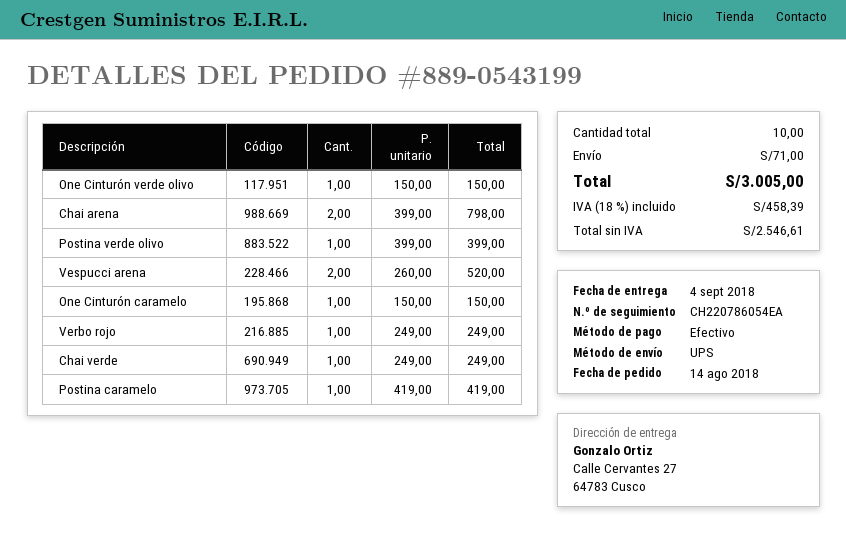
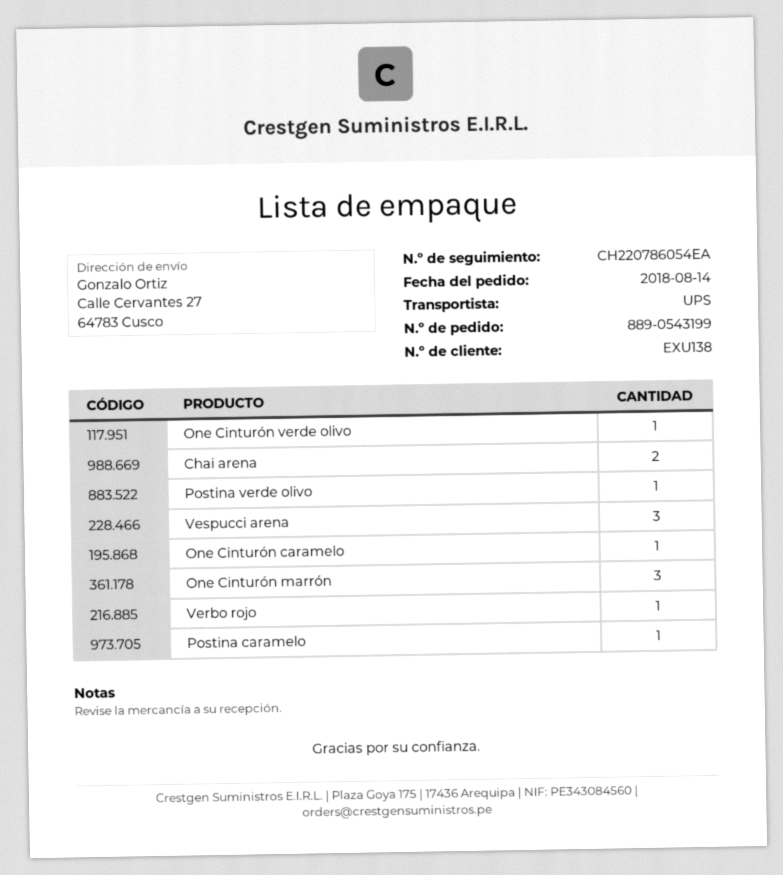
Vespucci arena: 2 -> 3
Chai verde: 1 -> none
One Cinturón marrón: none -> 3

